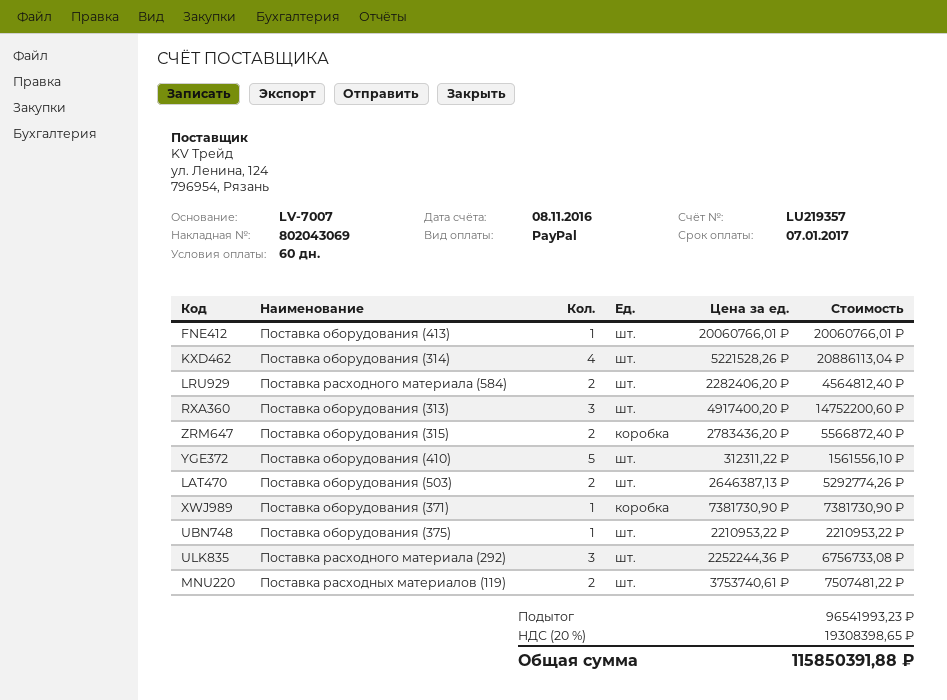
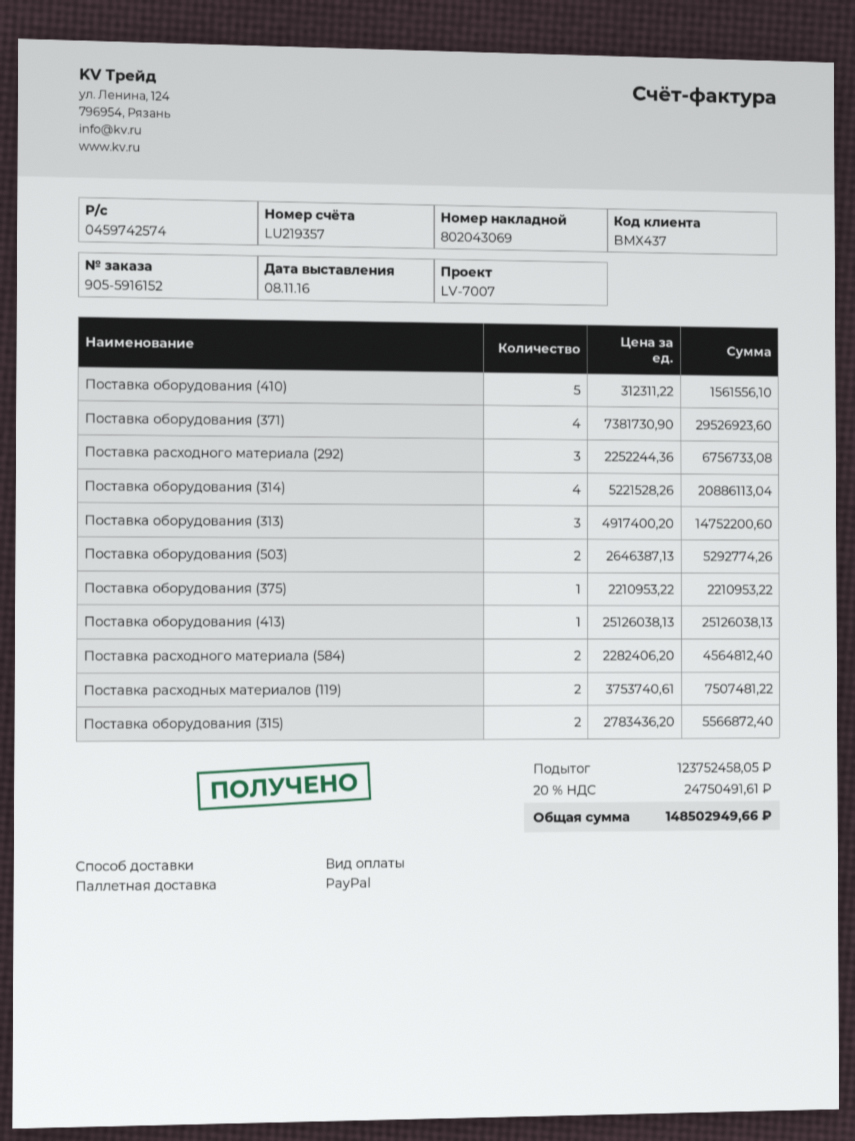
Поставка оборудования (413): 1 x 20060766.01 = 20060766.01 -> 1 x 25126038.13 = 25126038.13
Поставка оборудования (371): 1 x 7381730.90 = 7381730.90 -> 4 x 7381730.90 = 29526923.60
subtotal: 96541993.23 -> 123752458.05
tax: 20% = 19308398.65 -> 20% = 24750491.61
total: 115850391.88 -> 148502949.66

